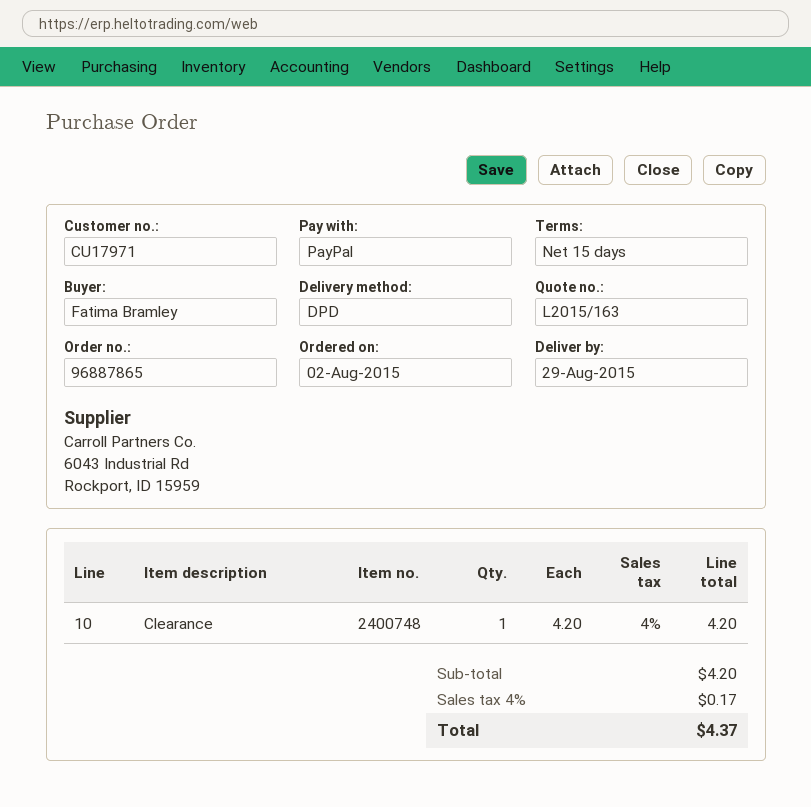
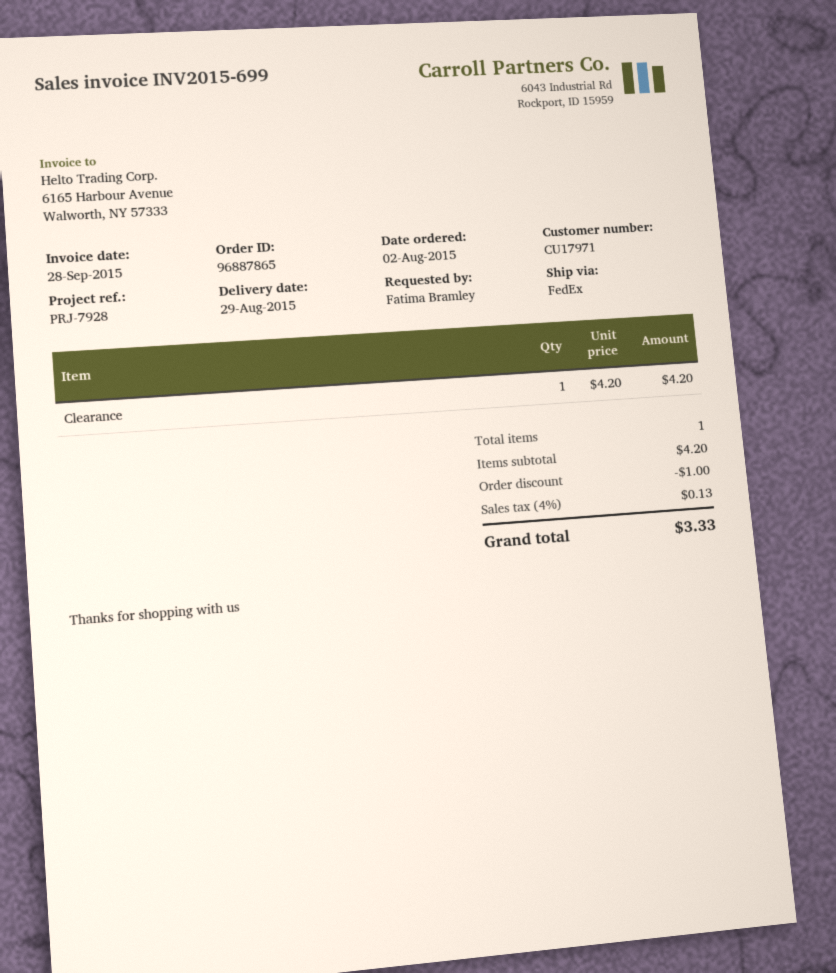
shipping method: DPD -> FedEx
discount: none -> 1.00
tax: 4% = 0.17 -> 4% = 0.13
total: 4.37 -> 3.33

